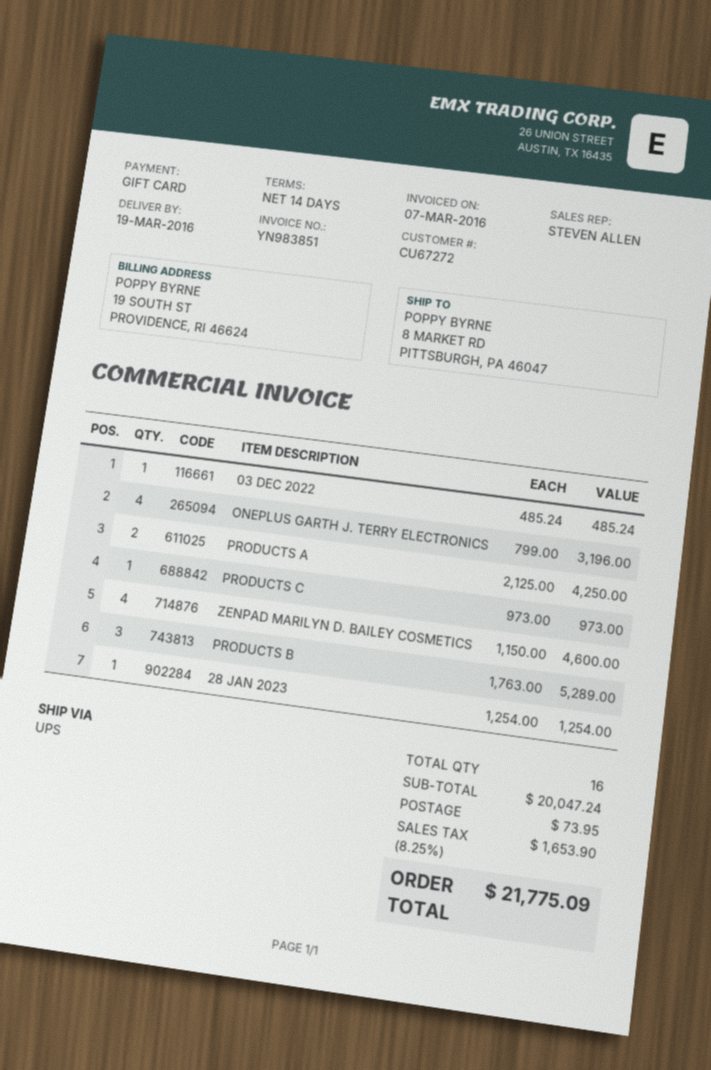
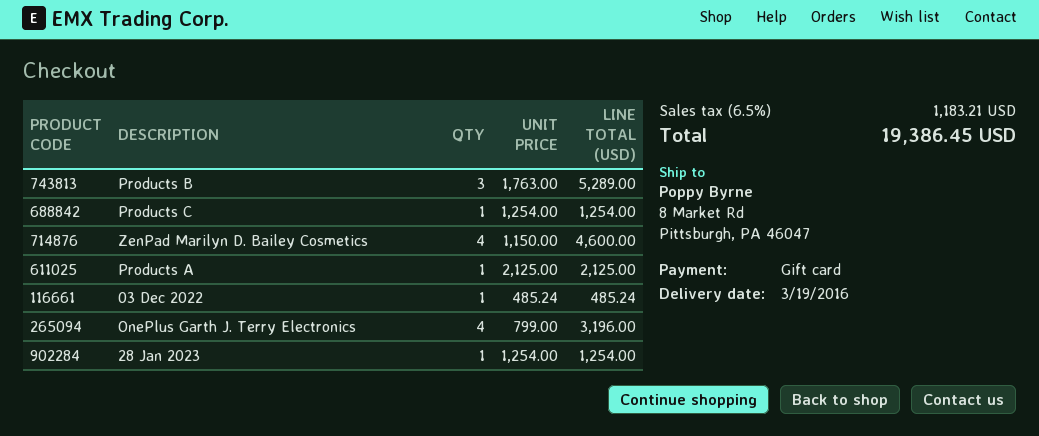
PRODUCTS A: 2 x 2125.00 = 4250.00 -> 1 x 2125.00 = 2125.00
PRODUCTS C: 1 x 973.00 = 973.00 -> 1 x 1254.00 = 1254.00
shipping: 73.95 -> none
tax: 8.25% = 1653.90 -> 6.5% = 1183.21
total: 21775.09 -> 19386.45

